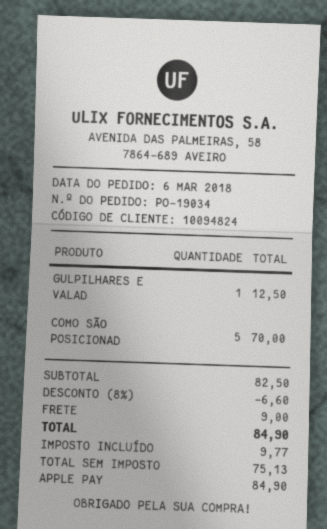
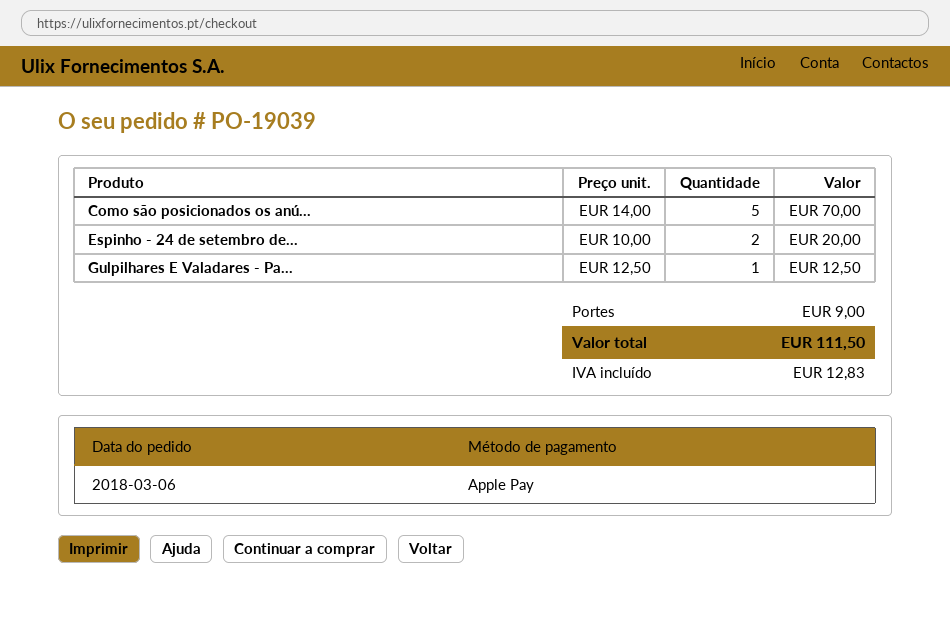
order number: PO-19034 -> PO-19039
Espinho - 24 de setembro de...: none -> 2 for 20.00
discount: 8% = 6.60 -> none
tax: 9.77 -> 12.83
total: 84.90 -> 111.50

